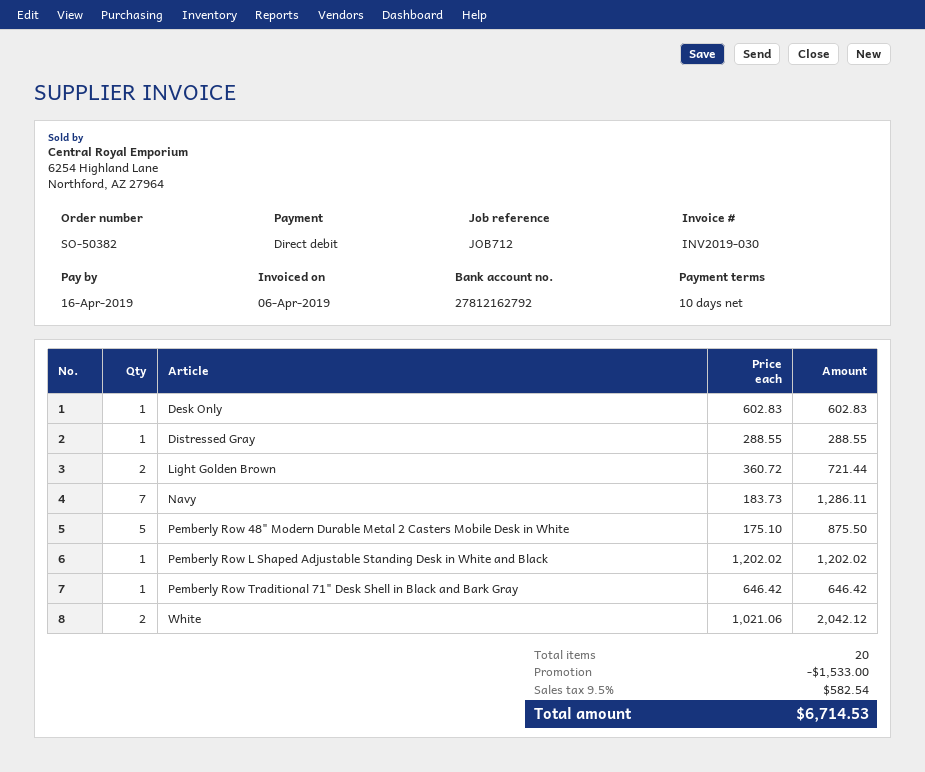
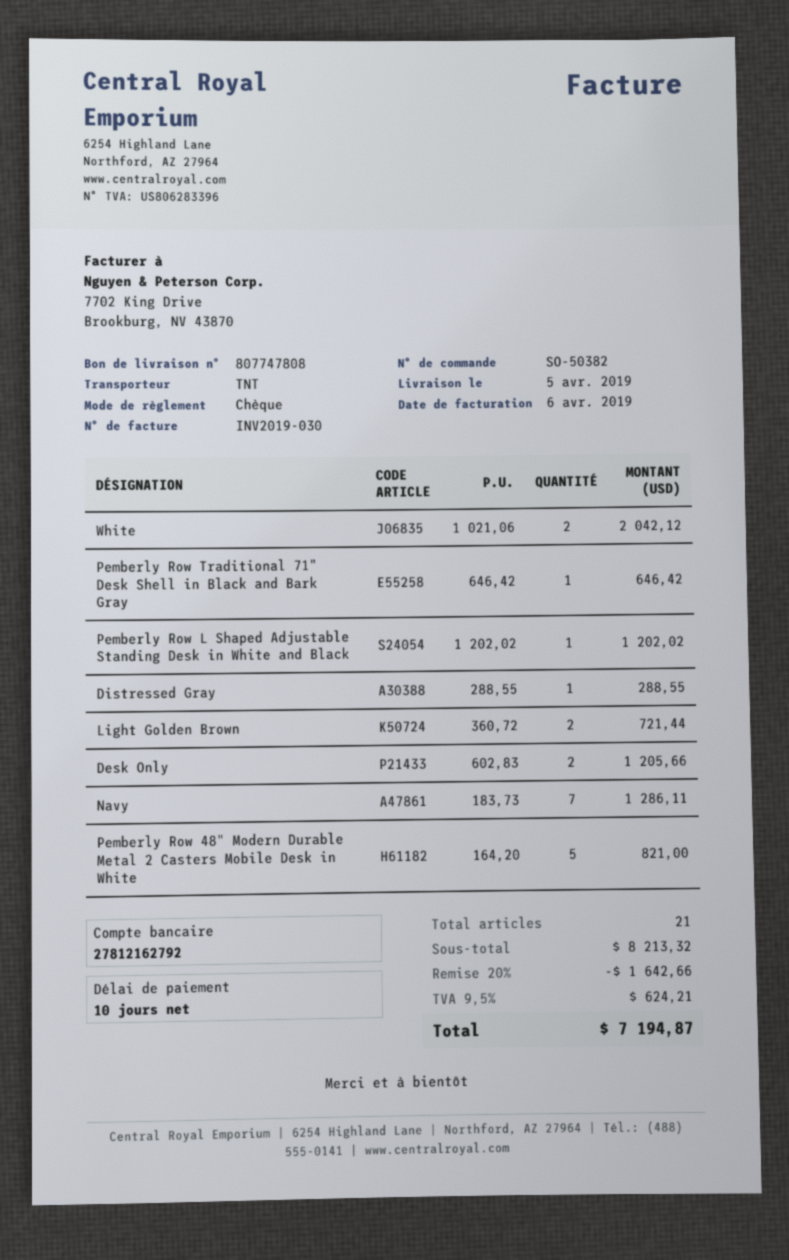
payment method: direct debit -> cheque
Desk Only: 1 x 602.83 = 602.83 -> 2 x 602.83 = 1205.66
Pemberly Row 48" Modern Durable Metal 2 Casters Mobile Desk in White: 5 x 175.10 = 875.50 -> 5 x 164.20 = 821.00
total quantity: 20 -> 21
discount: 1533.00 -> 1642.66
tax: 9.5% = 582.54 -> 9.5% = 624.21
total: 6714.53 -> 7194.87

